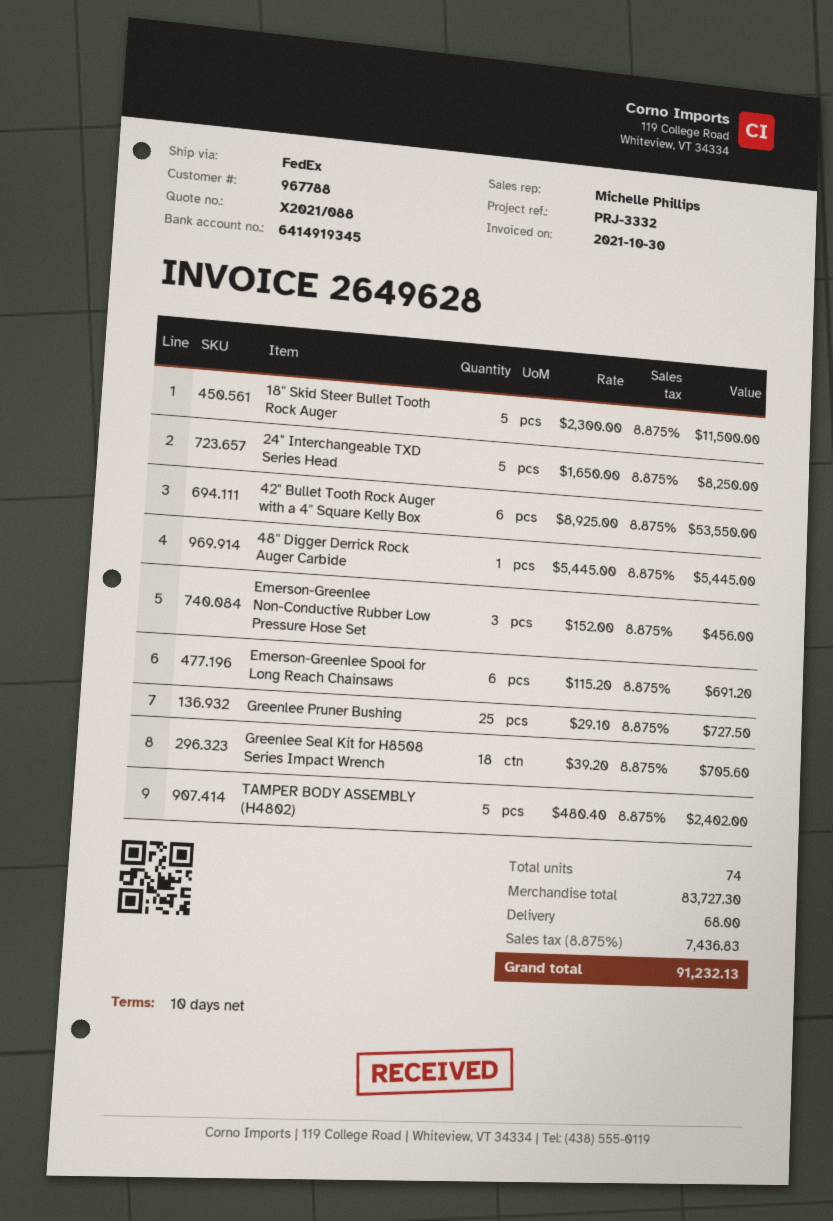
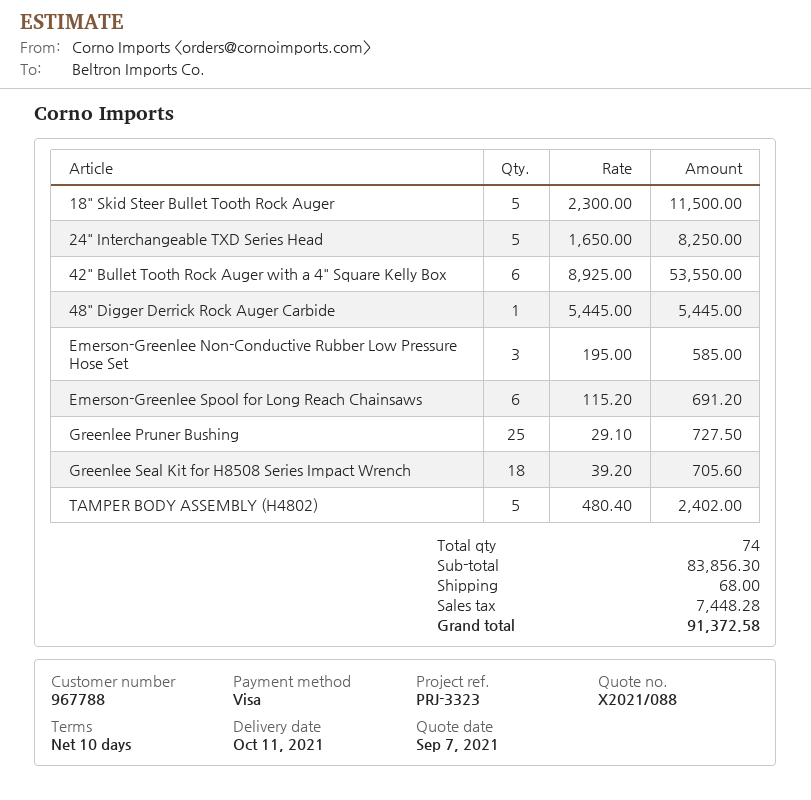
reference: PRJ-3332 -> PRJ-3323
Emerson-Greenlee Non-Conductive Rubber Low Pressure Hose Set: 3 x 152.00 = 456.00 -> 3 x 195.00 = 585.00
subtotal: 83727.30 -> 83856.30
tax: 7436.83 -> 7448.28
total: 91232.13 -> 91372.58

